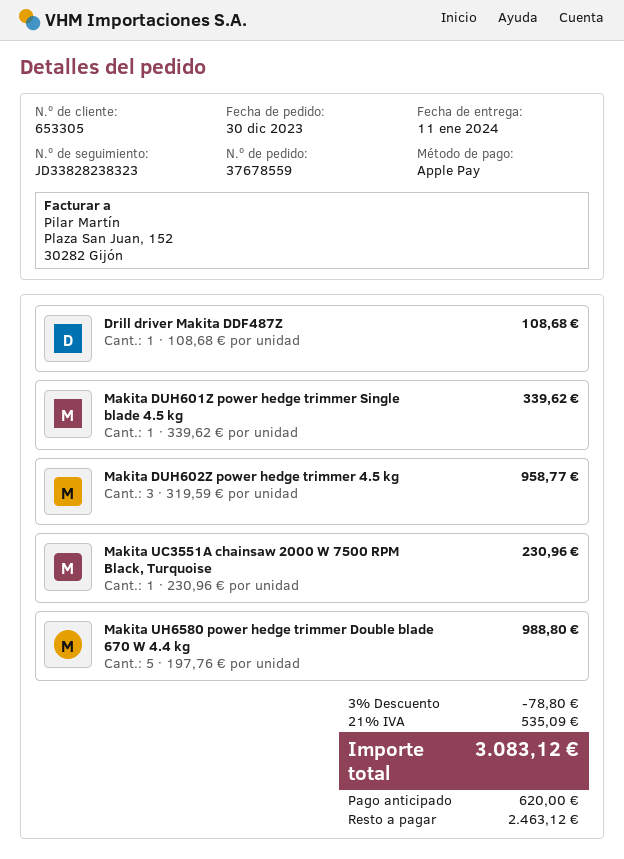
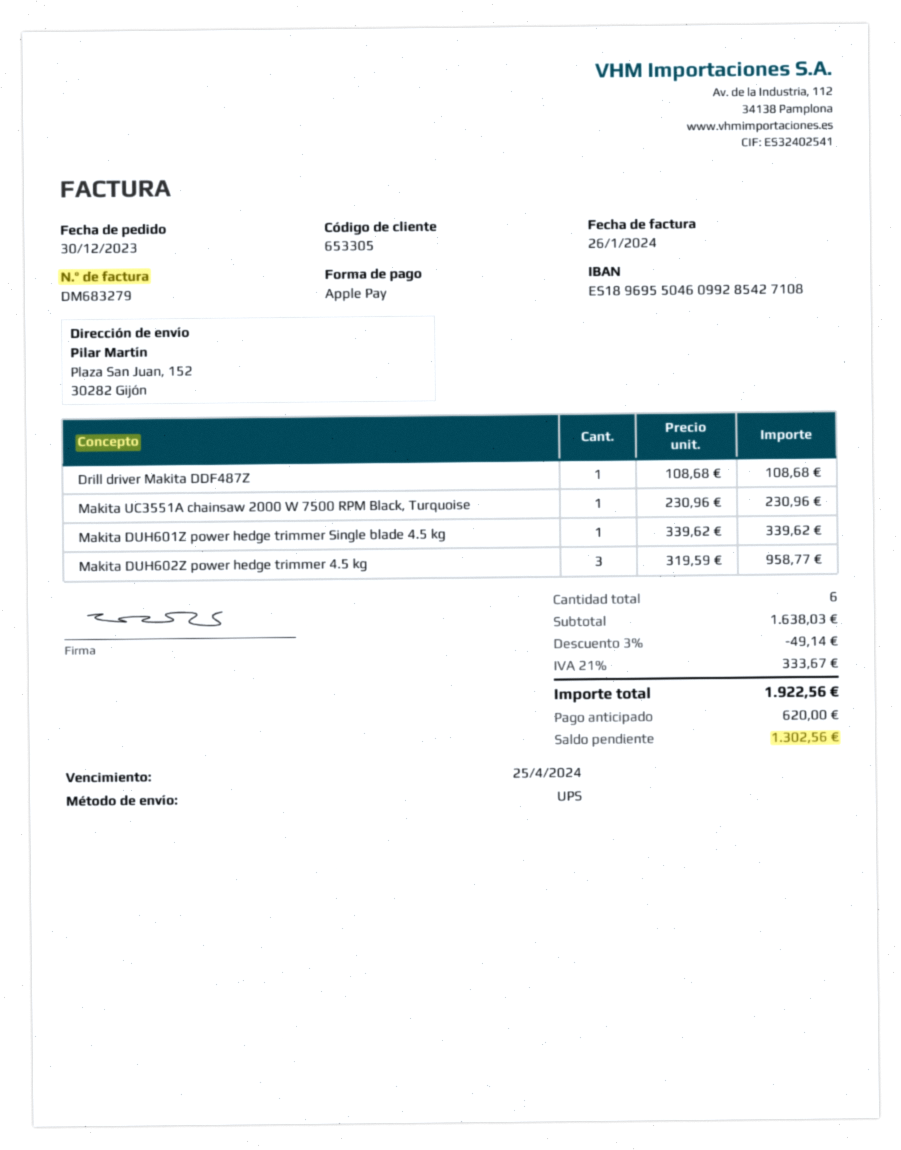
Makita UH6580 power hedge trimmer Double blade 670 W 4.4 kg: 5 x 197.76 = 988.80 -> none
discount: 3% = 78.80 -> 3% = 49.14
tax: 21% = 535.09 -> 21% = 333.67
total: 3083.12 -> 1922.56
balance: 2463.12 -> 1302.56

